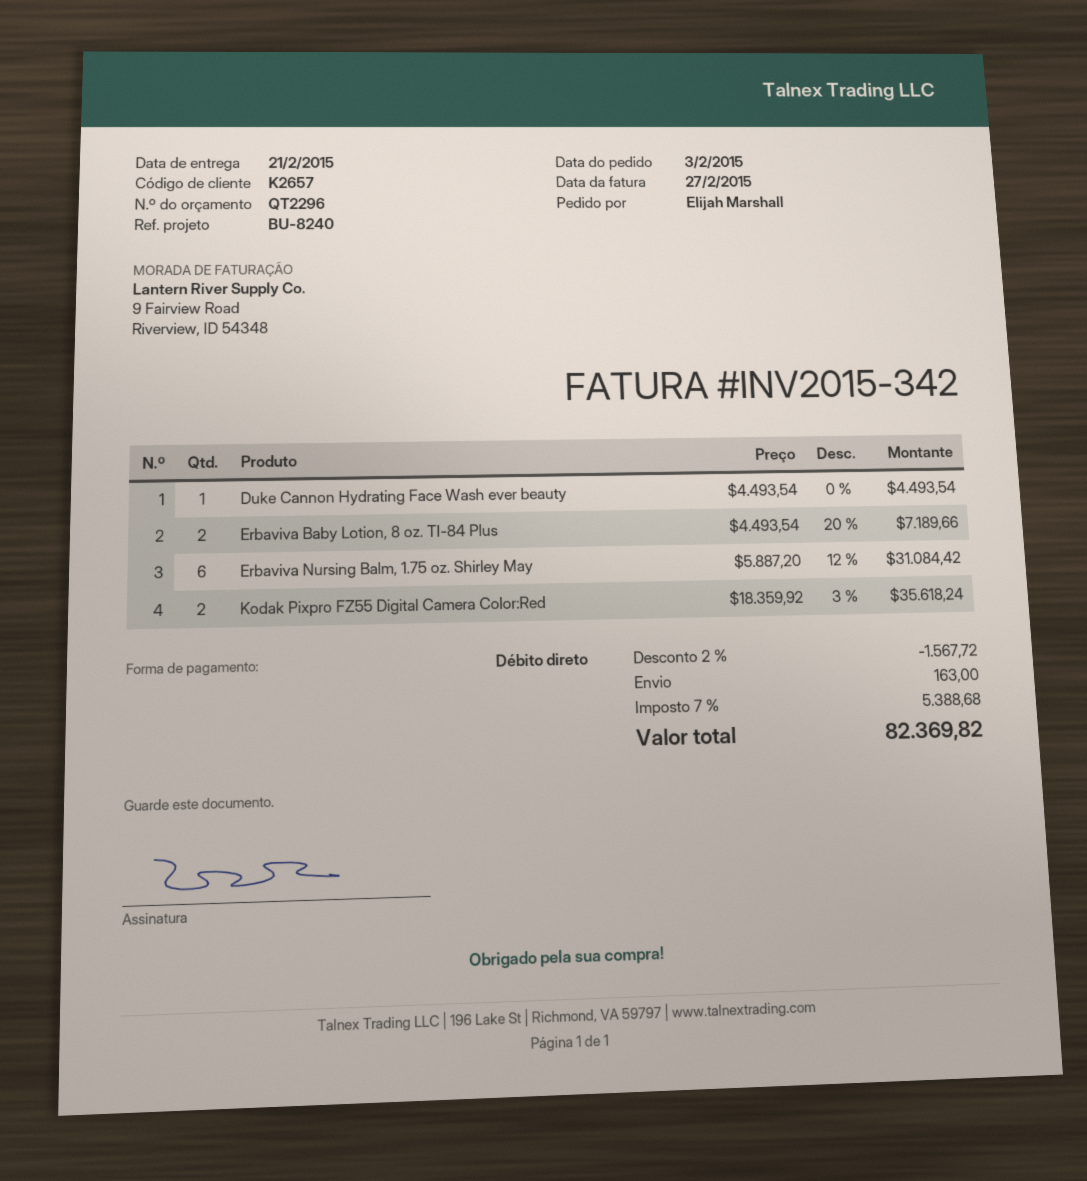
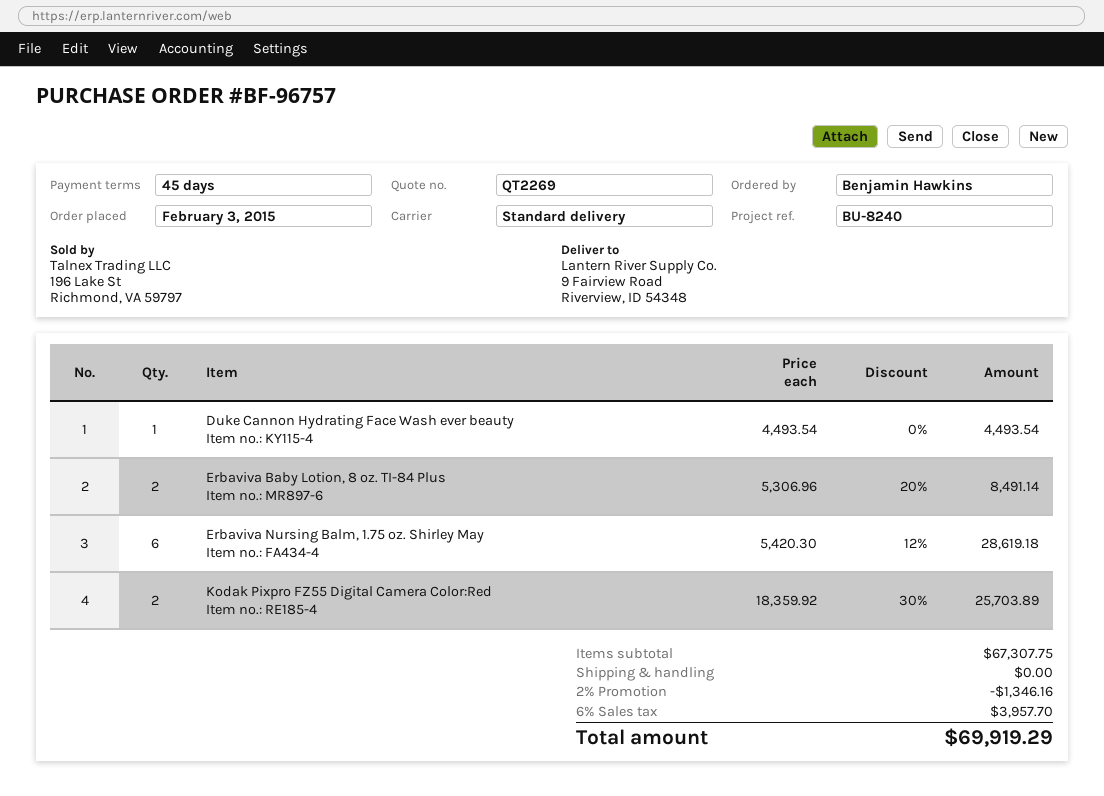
quote number: QT2296 -> QT2269
ordered by: Elijah Marshall -> Benjamin Hawkins
Erbaviva Baby Lotion, 8 oz. TI-84 Plus: 2 x 4493.54 - 20% = 7189.66 -> 2 x 5306.96 - 20% = 8491.14
Erbaviva Nursing Balm, 1.75 oz. Shirley May: 6 x 5887.20 - 12% = 31084.42 -> 6 x 5420.30 - 12% = 28619.18
Kodak Pixpro FZ55 Digital Camera Color:Red: 2 x 18359.92 - 3% = 35618.24 -> 2 x 18359.92 - 30% = 25703.89
discount: 2% = 1567.72 -> 2% = 1346.16
shipping: 163.00 -> 0.00
tax: 7% = 5388.68 -> 6% = 3957.70
total: 82369.82 -> 69919.29

